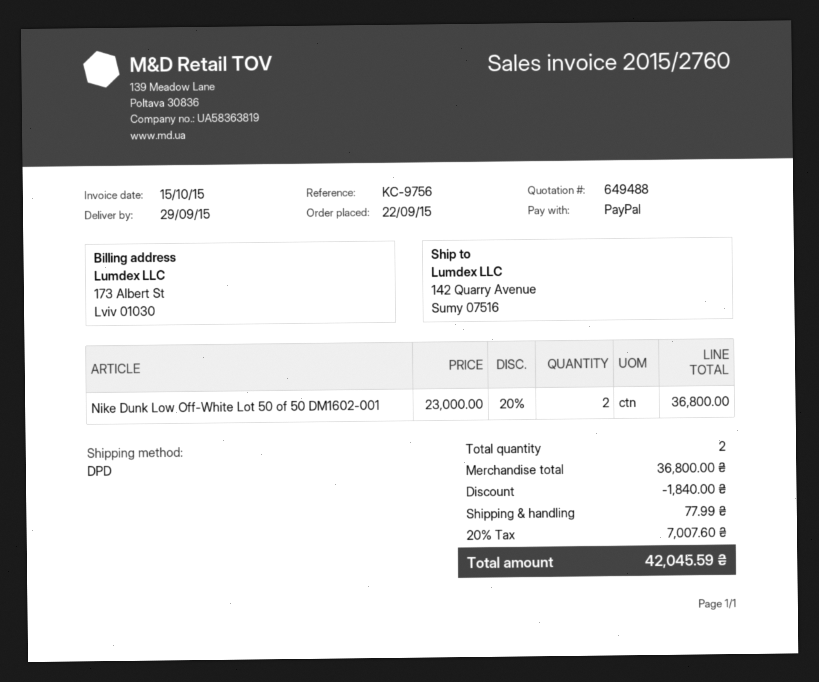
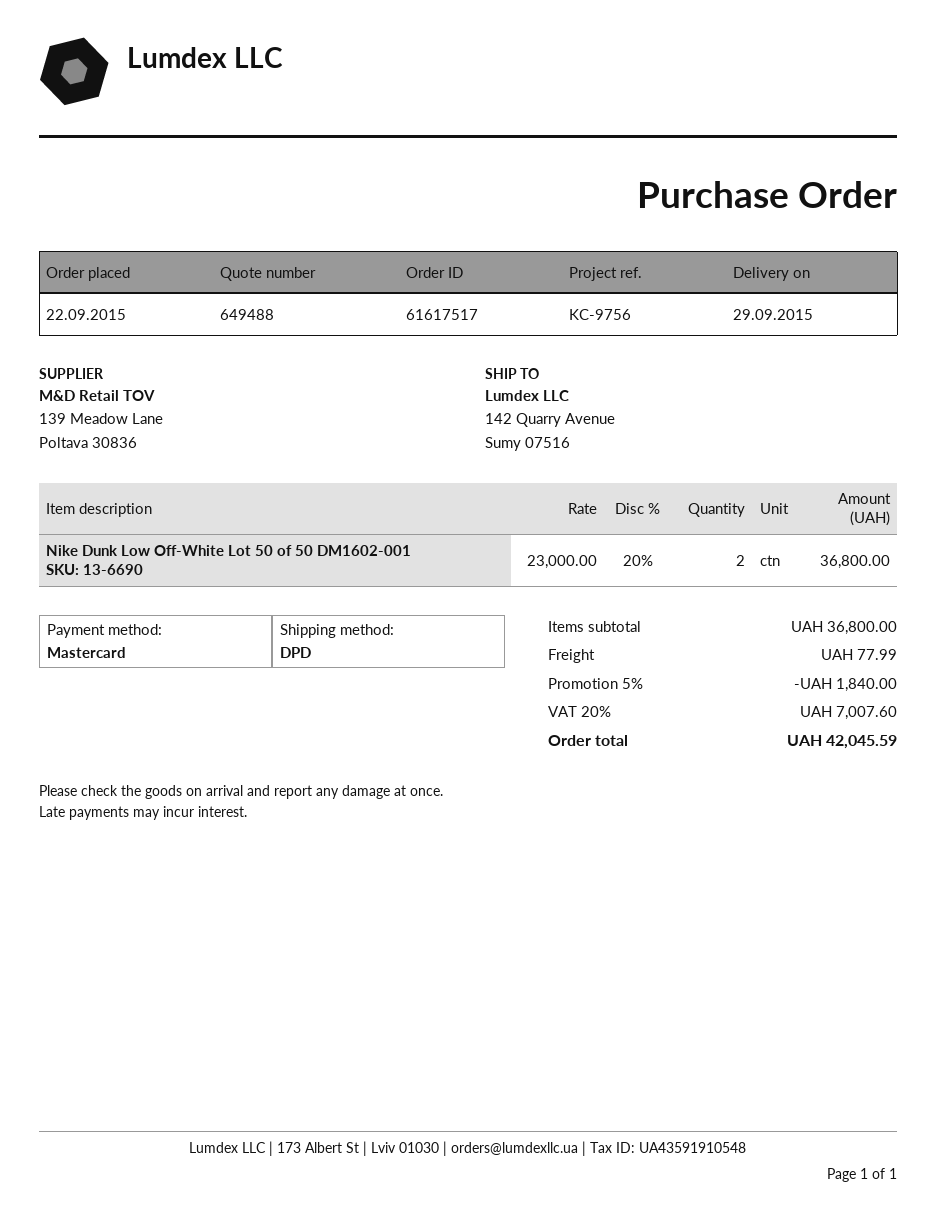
payment method: PayPal -> Mastercard

